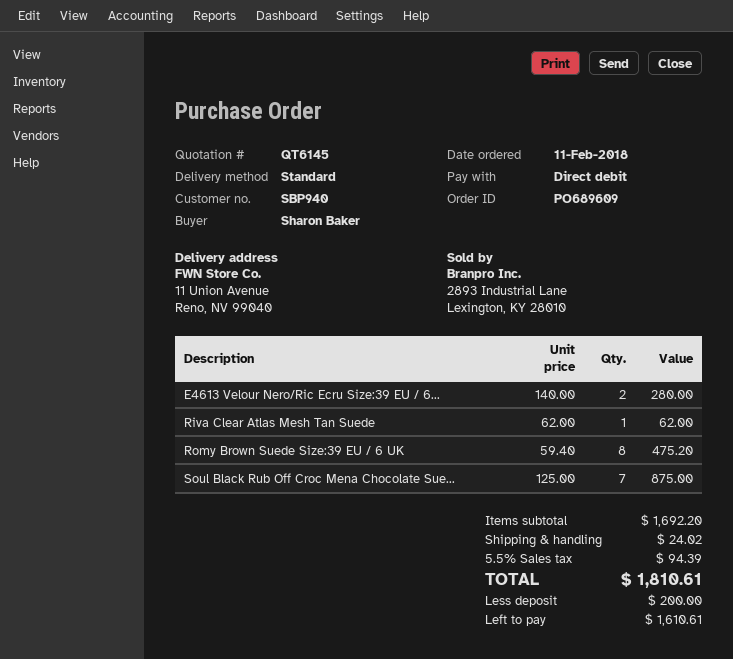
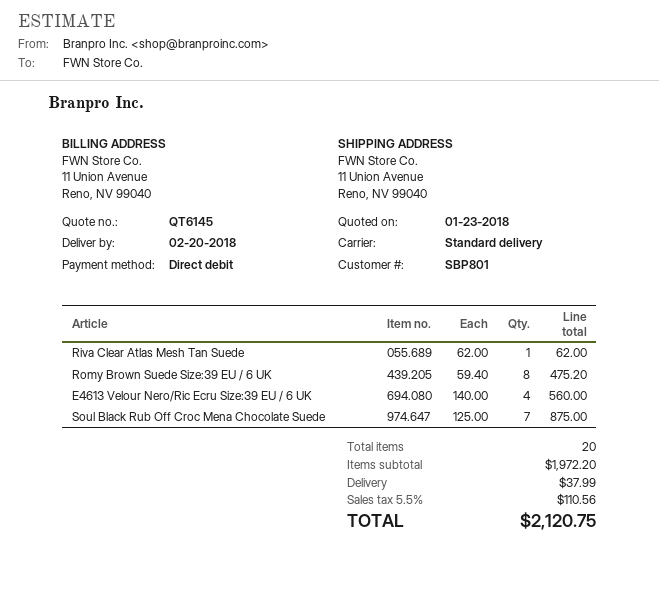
customer number: SBP940 -> SBP801
E4613 Velour Nero/Ric Ecru Size:39 EU / 6...: 2 x 140.00 = 280.00 -> 4 x 140.00 = 560.00
subtotal: 1692.20 -> 1972.20
shipping: 24.02 -> 37.99
tax: 5.5% = 94.39 -> 5.5% = 110.56
total: 1810.61 -> 2120.75

